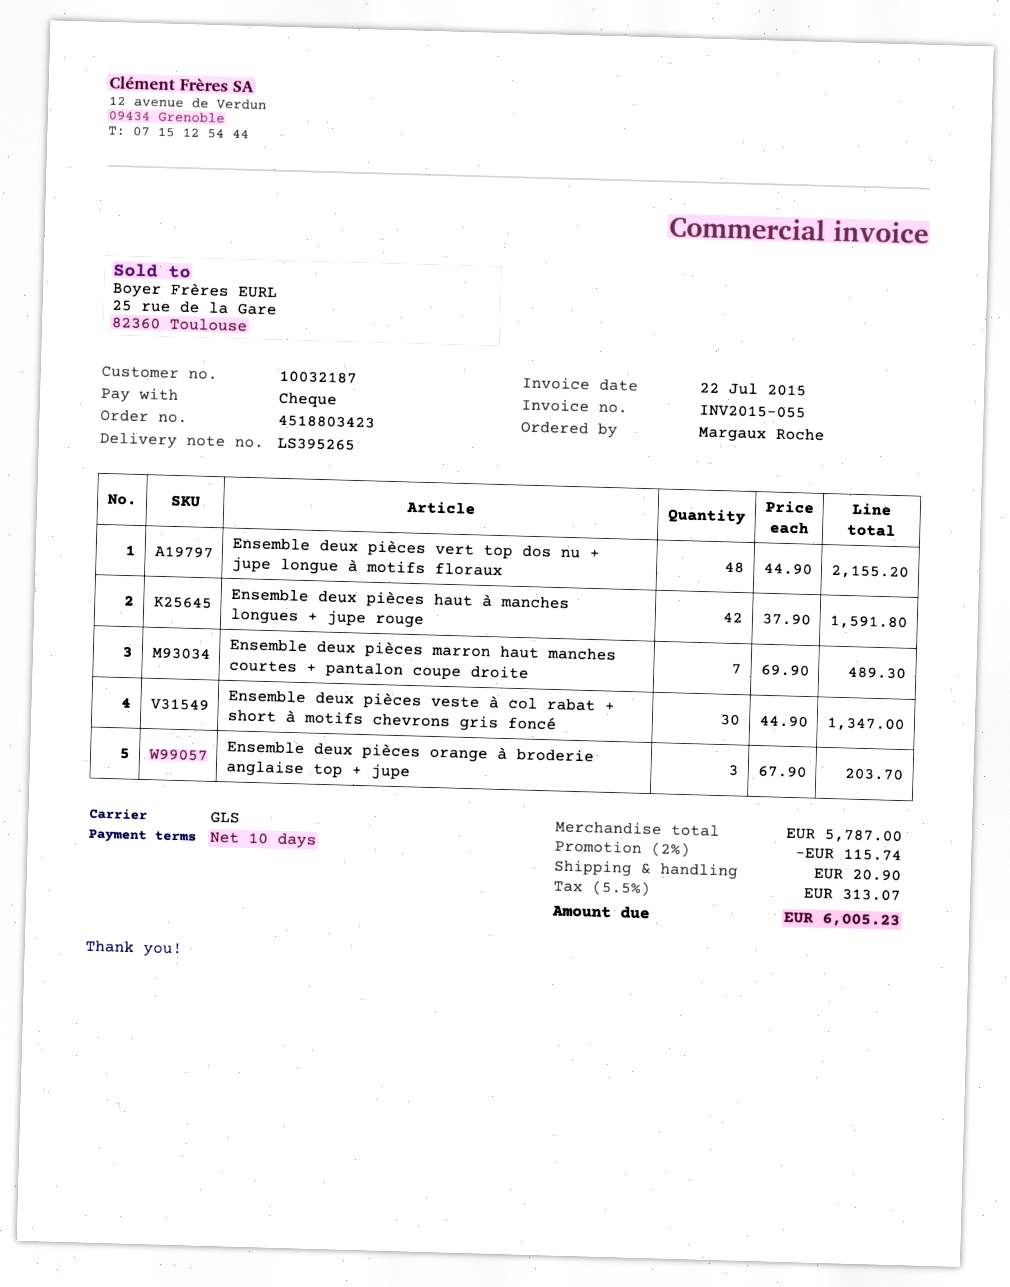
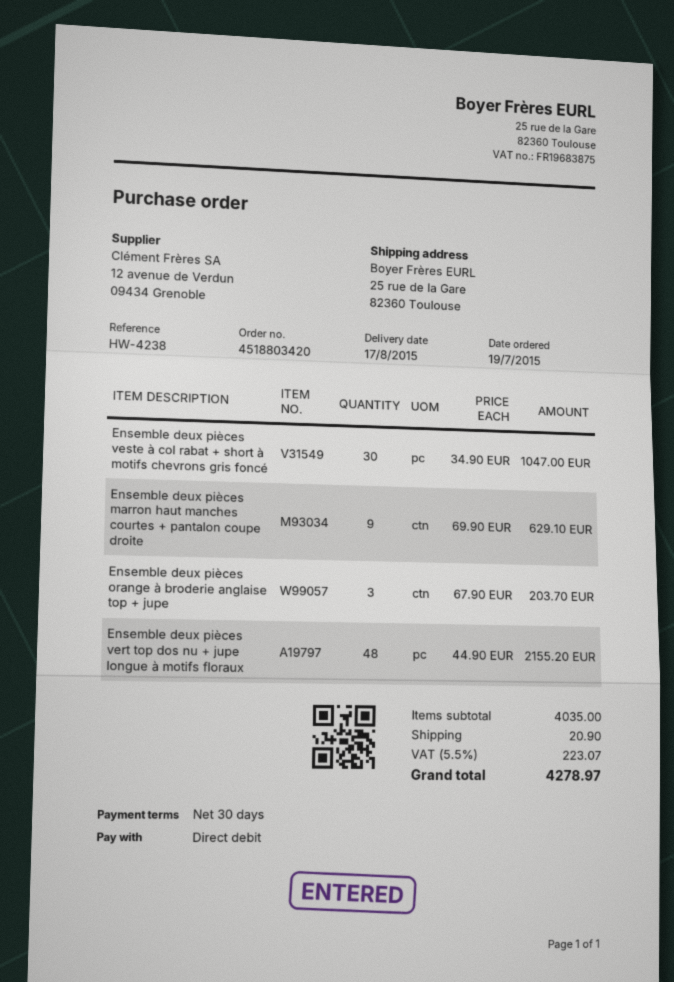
order number: 4518803423 -> 4518803420
payment terms: 10 days -> 30 days
payment method: cheque -> direct debit
Ensemble deux pièces haut à manches longues + jupe rouge: 42 x 37.90 = 1591.80 -> none
Ensemble deux pièces marron haut manches courtes + pantalon coupe droite: 7 x 69.90 = 489.30 -> 9 x 69.90 = 629.10
Ensemble deux pièces veste à col rabat + short à motifs chevrons gris foncé: 30 x 44.90 = 1347.00 -> 30 x 34.90 = 1047.00
subtotal: 5787.00 -> 4035.00
discount: 2% = 115.74 -> none
tax: 5.5% = 313.07 -> 5.5% = 223.07
total: 6005.23 -> 4278.97

